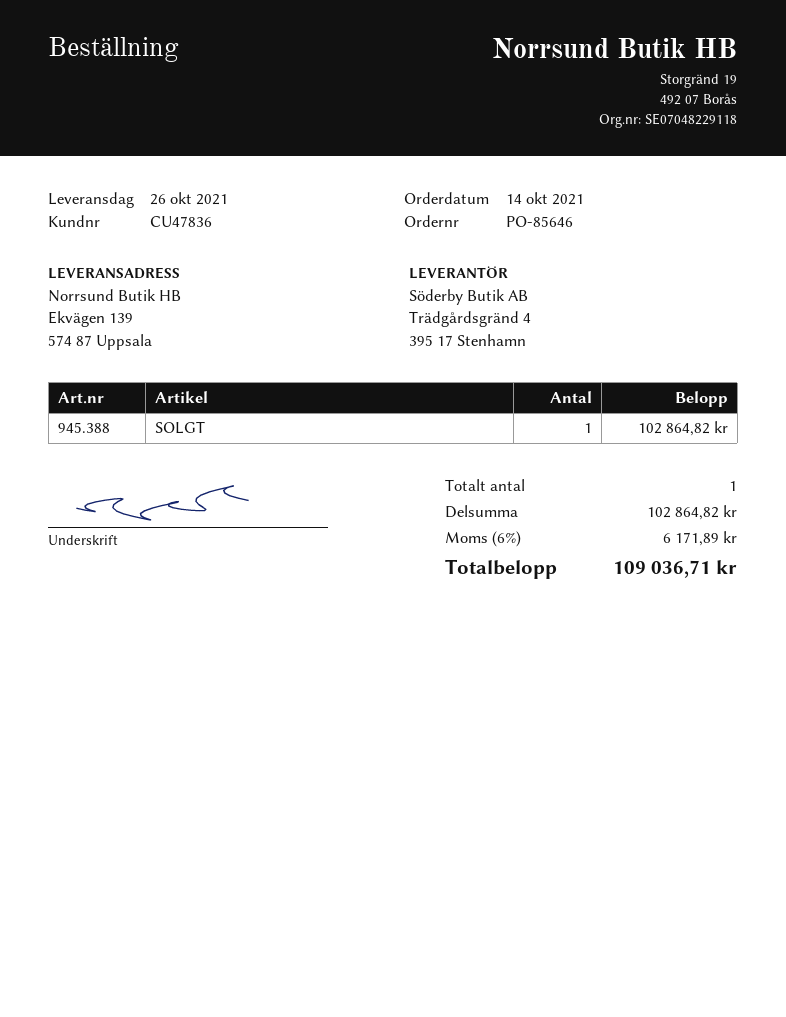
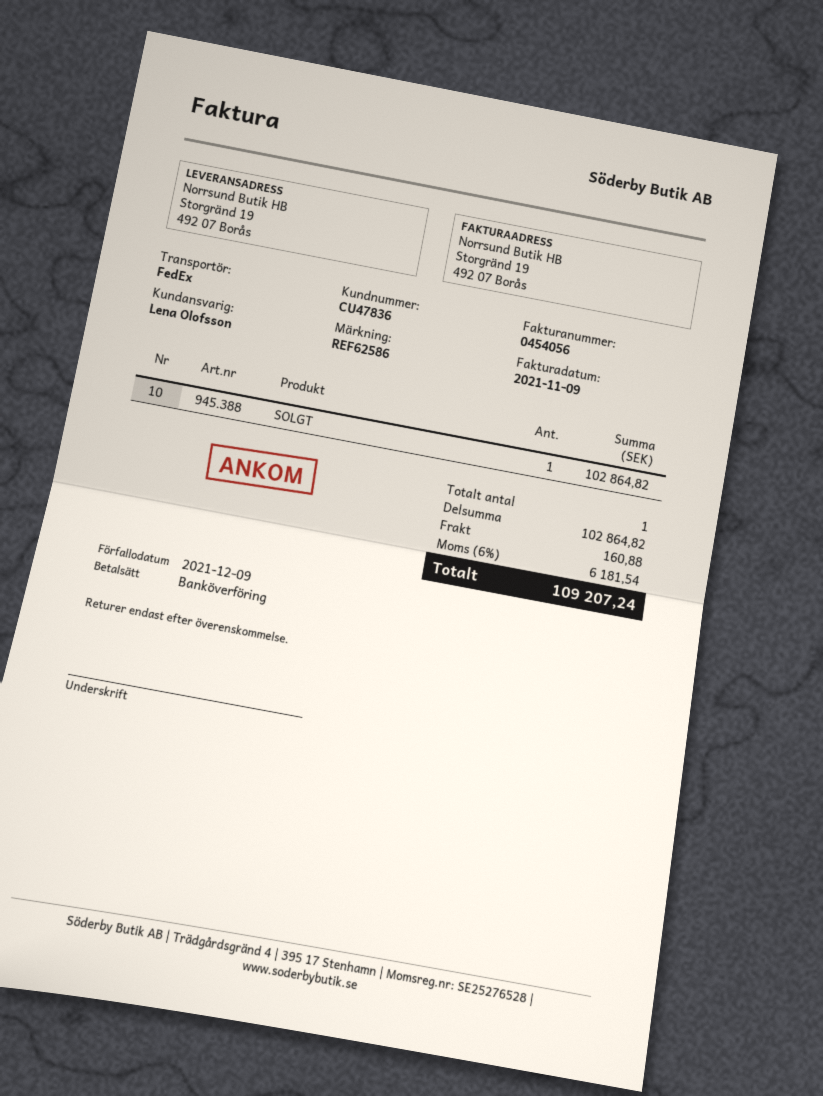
ship to: Ekvägen 139, 574 87 Uppsala -> Storgränd 19, 492 07 Borås
shipping: none -> 160.88
tax: 6% = 6171.89 -> 6% = 6181.54
total: 109036.71 -> 109207.24

